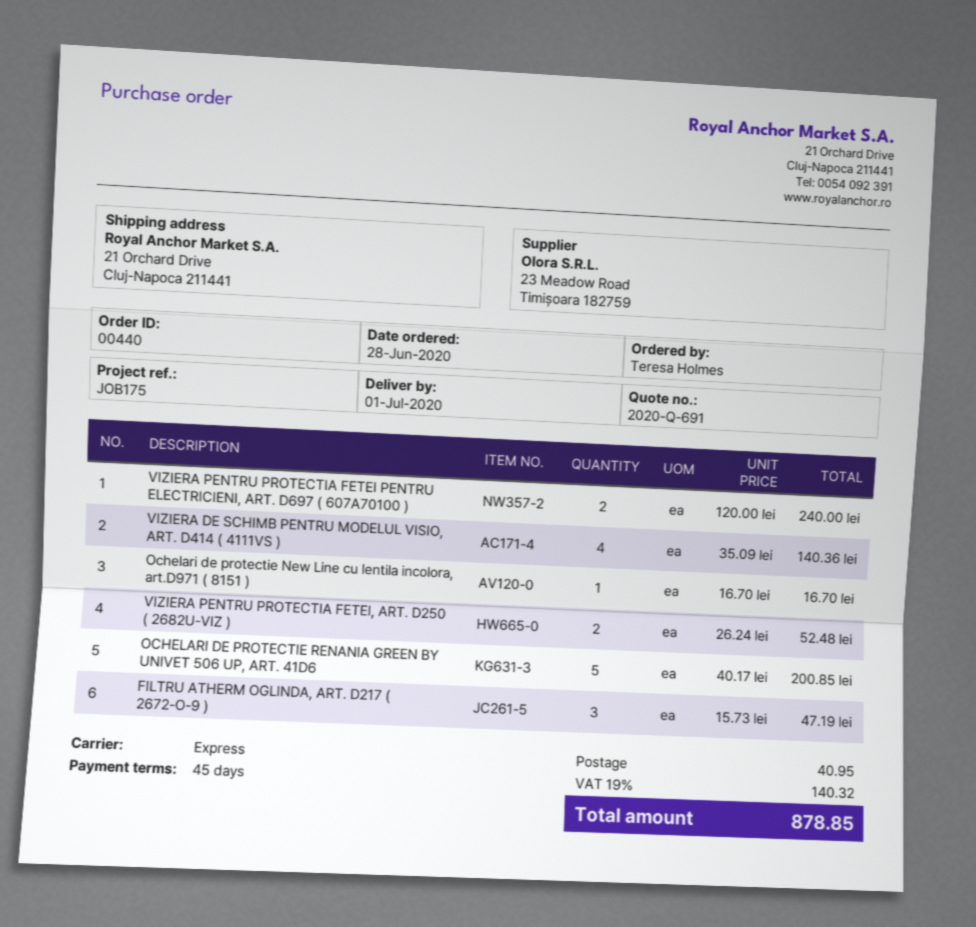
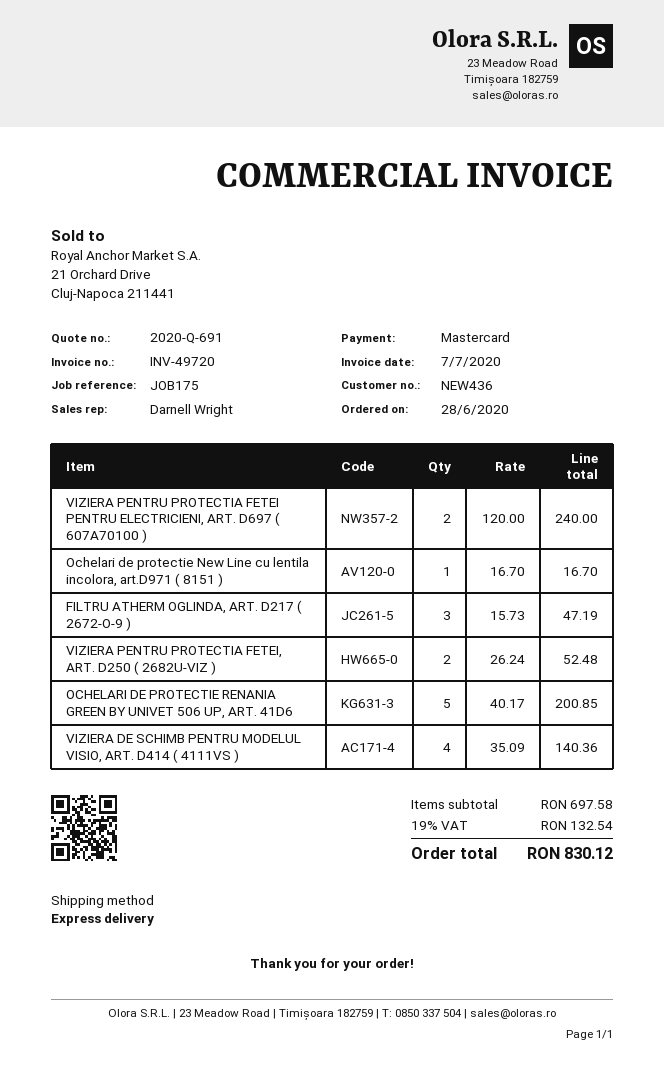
shipping: 40.95 -> none
tax: 19% = 140.32 -> 19% = 132.54
total: 878.85 -> 830.12

